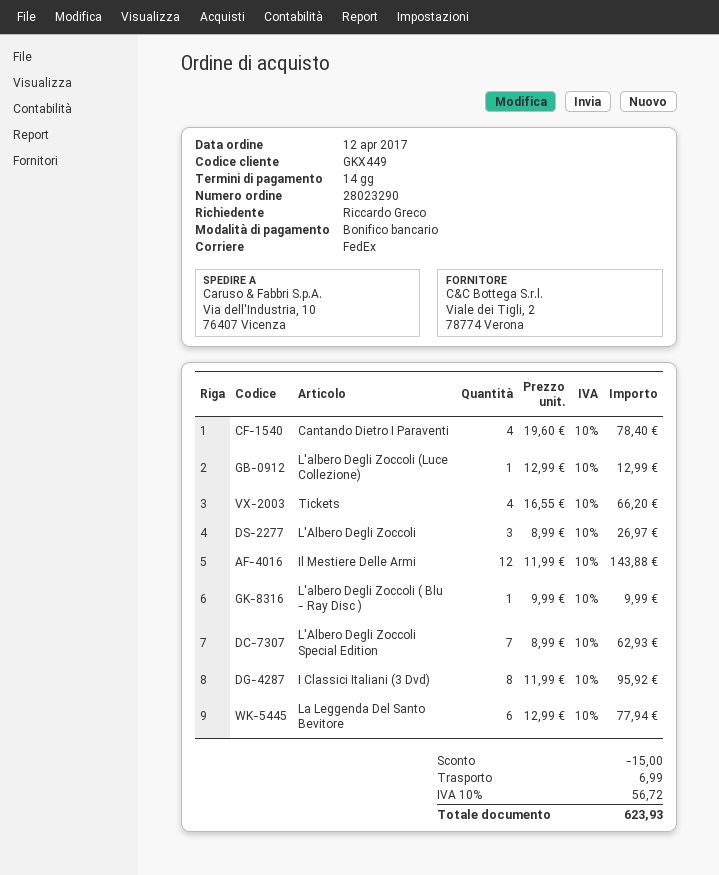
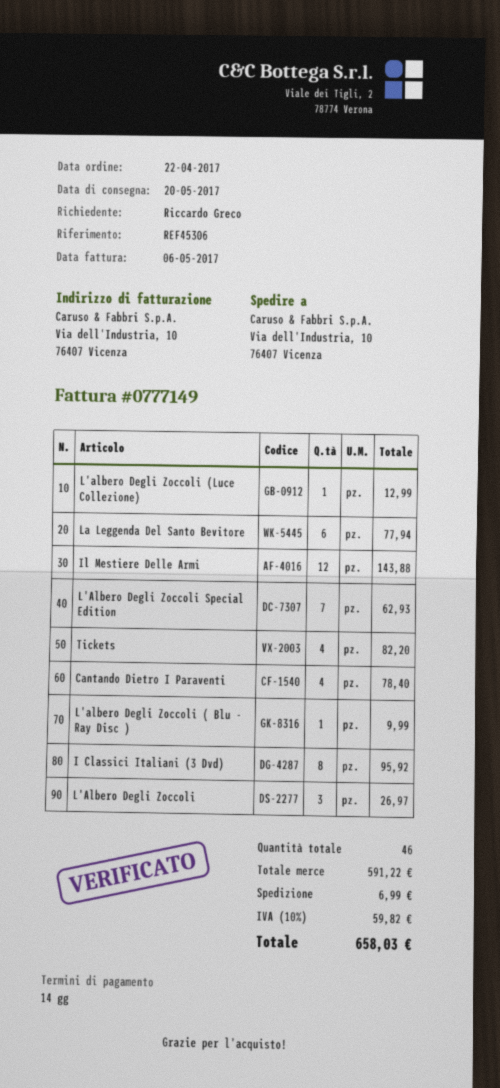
order date: 2017-04-12 -> 2017-04-22
Tickets: 4 for 66.20 -> 4 for 82.20
discount: 15.00 -> none
tax: 10% = 56.72 -> 10% = 59.82
total: 623.93 -> 658.03

